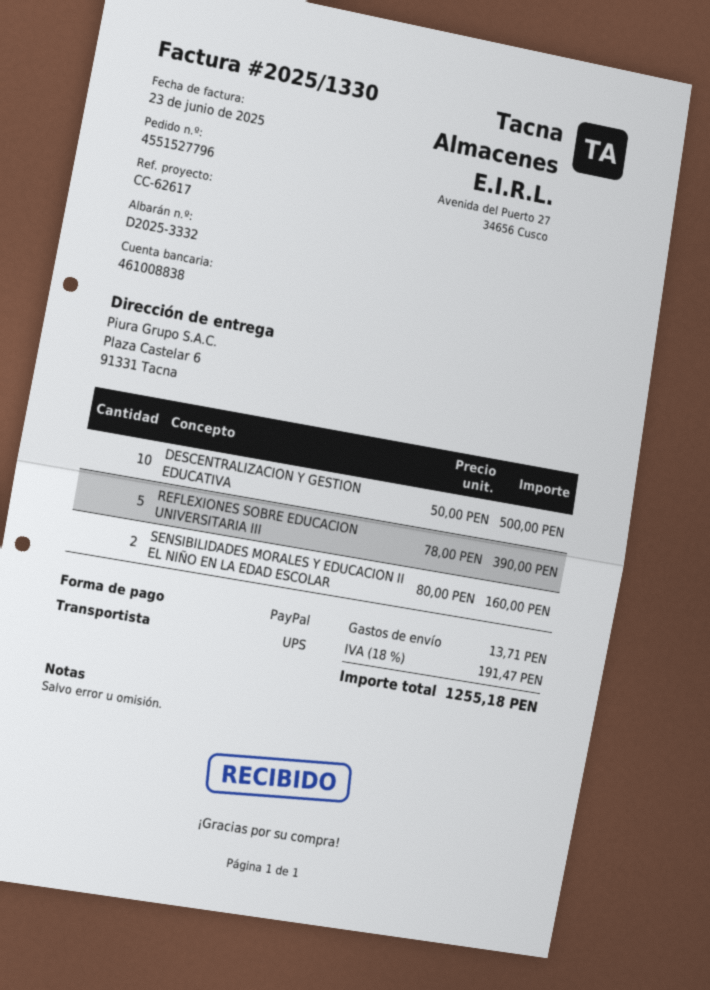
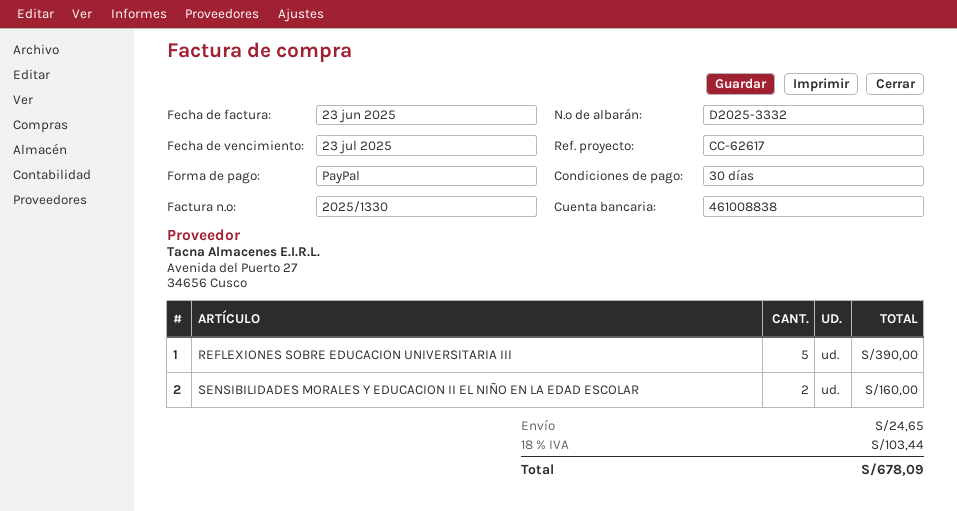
DESCENTRALIZACION Y GESTION EDUCATIVA: 10 for 500.00 -> none
shipping: 13.71 -> 24.65
tax: 18% = 191.47 -> 18% = 103.44
total: 1255.18 -> 678.09

